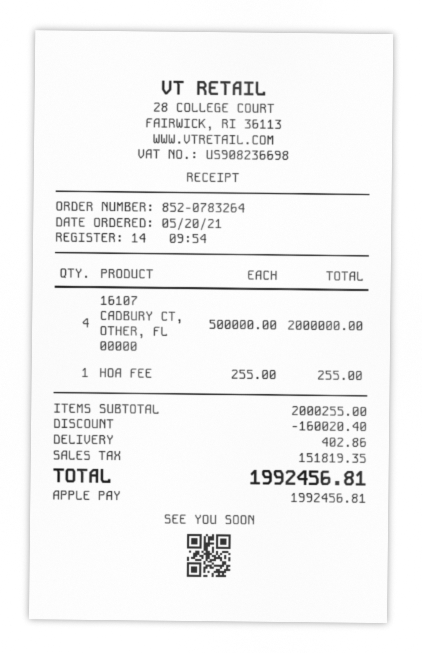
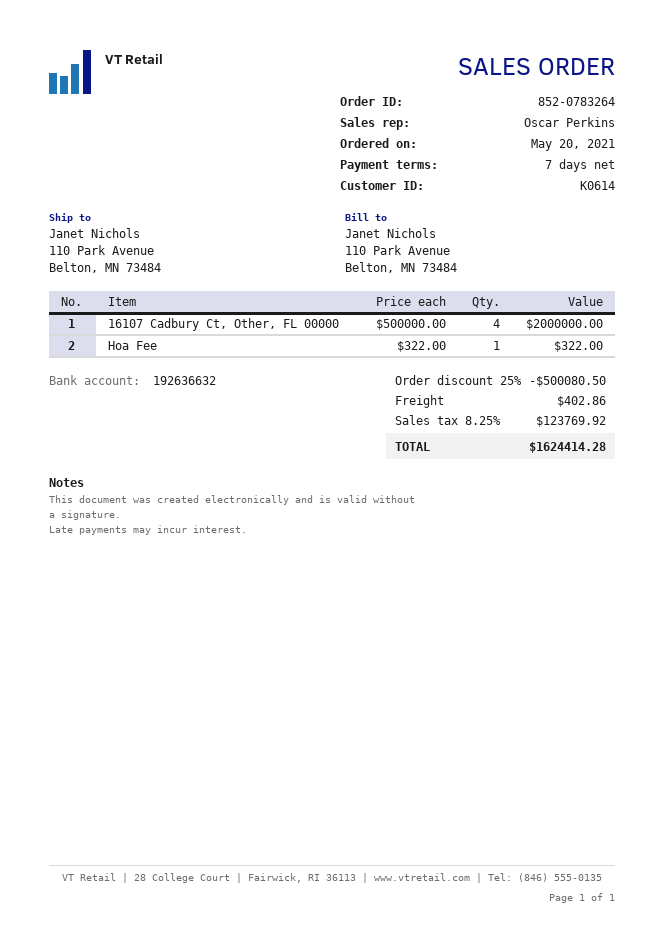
HOA FEE: 1 x 255.00 = 255.00 -> 1 x 322.00 = 322.00
discount: 160020.40 -> 500080.50
tax: 151819.35 -> 123769.92
total: 1992456.81 -> 1624414.28

